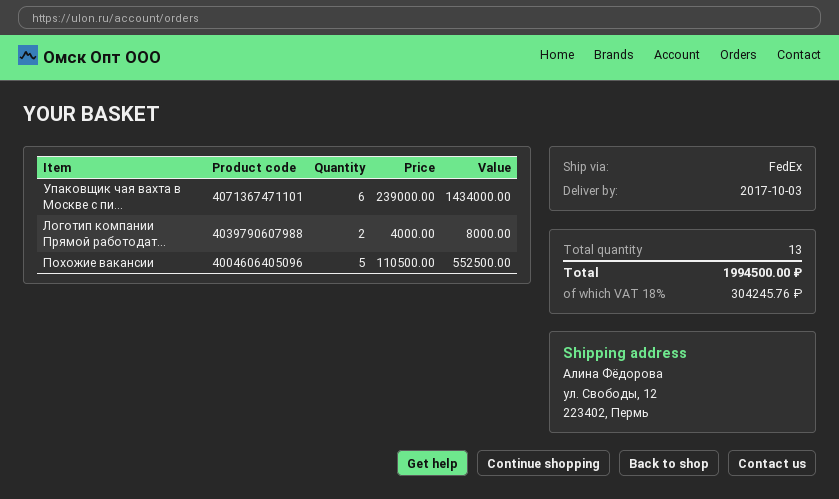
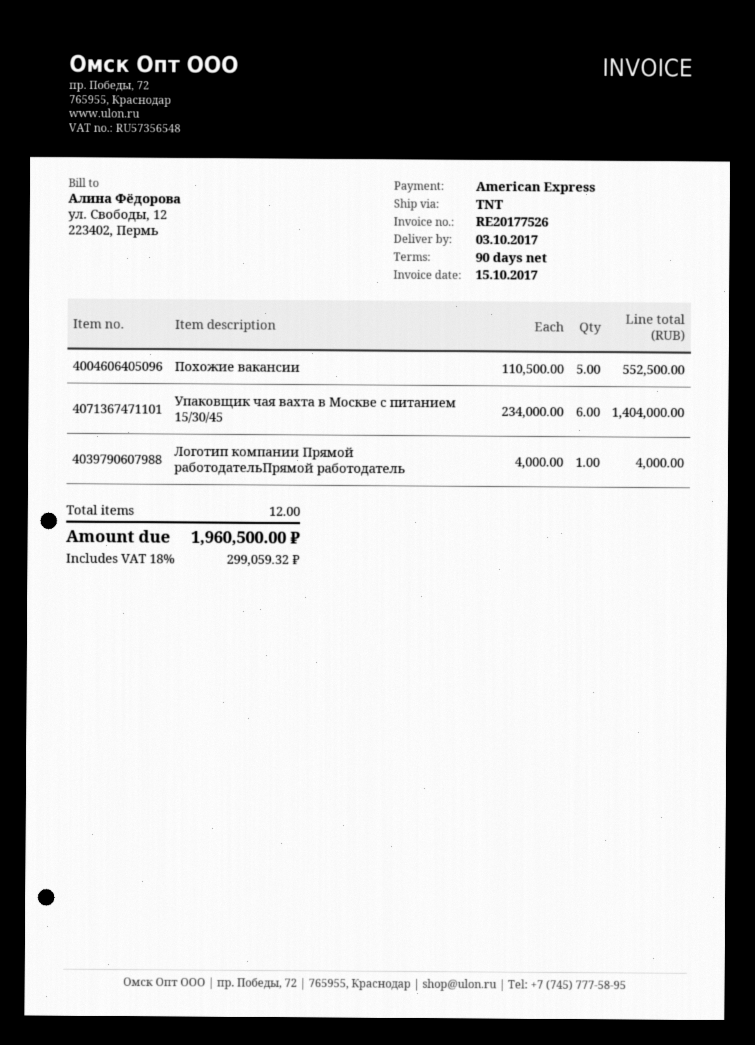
shipping method: FedEx -> TNT
Упаковщик чая вахта в Москве с пи...: 6 x 239000.00 = 1434000.00 -> 6 x 234000.00 = 1404000.00
Логотип компании Прямой работодат...: 2 x 4000.00 = 8000.00 -> 1 x 4000.00 = 4000.00
total quantity: 13 -> 12
tax: 18% = 304245.76 -> 18% = 299059.32
total: 1994500.00 -> 1960500.00

